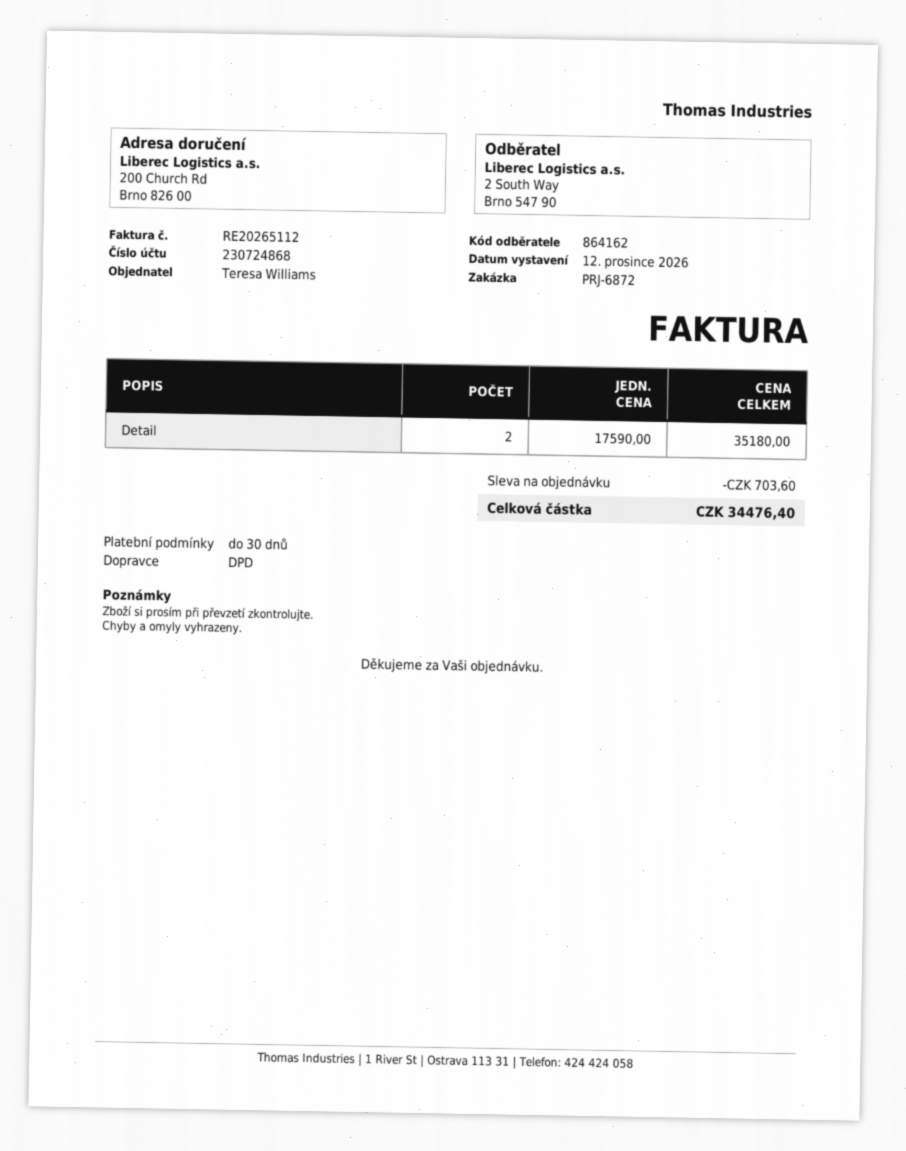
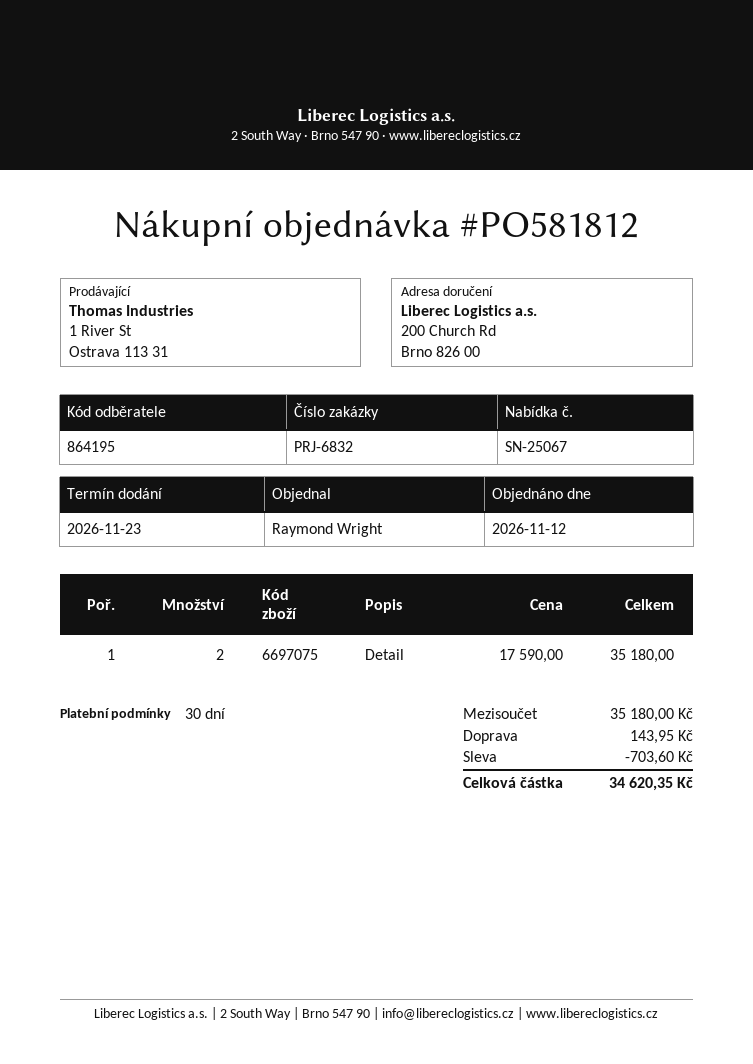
customer number: 864162 -> 864195
reference: PRJ-6872 -> PRJ-6832
ordered by: Teresa Williams -> Raymond Wright
shipping: none -> 143.95
total: 34476.40 -> 34620.35

